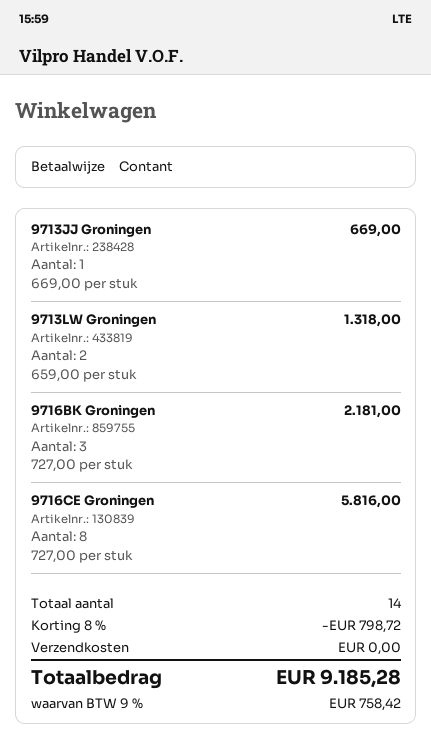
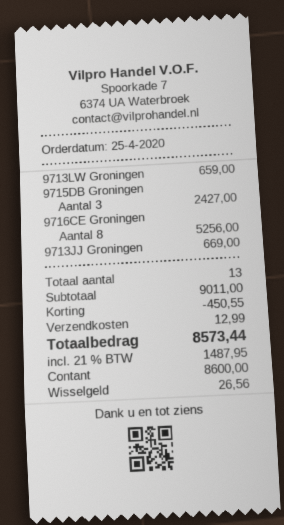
9713LW Groningen: 2 for 1318.00 -> 1 for 659.00
9716BK Groningen: 3 for 2181.00 -> none
9716CE Groningen: 8 for 5816.00 -> 8 for 5256.00
9715DB Groningen: none -> 3 for 2427.00
total quantity: 14 -> 13
discount: 798.72 -> 450.55
shipping: 0.00 -> 12.99
tax: 9% = 758.42 -> 21% = 1487.95
total: 9185.28 -> 8573.44

